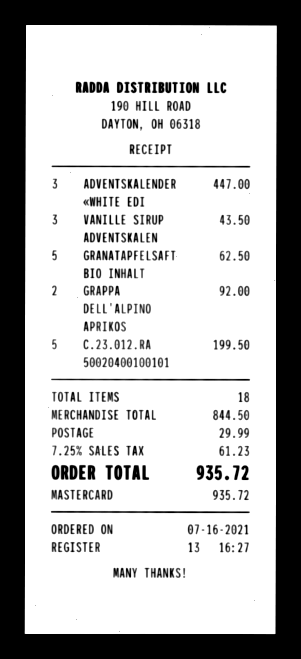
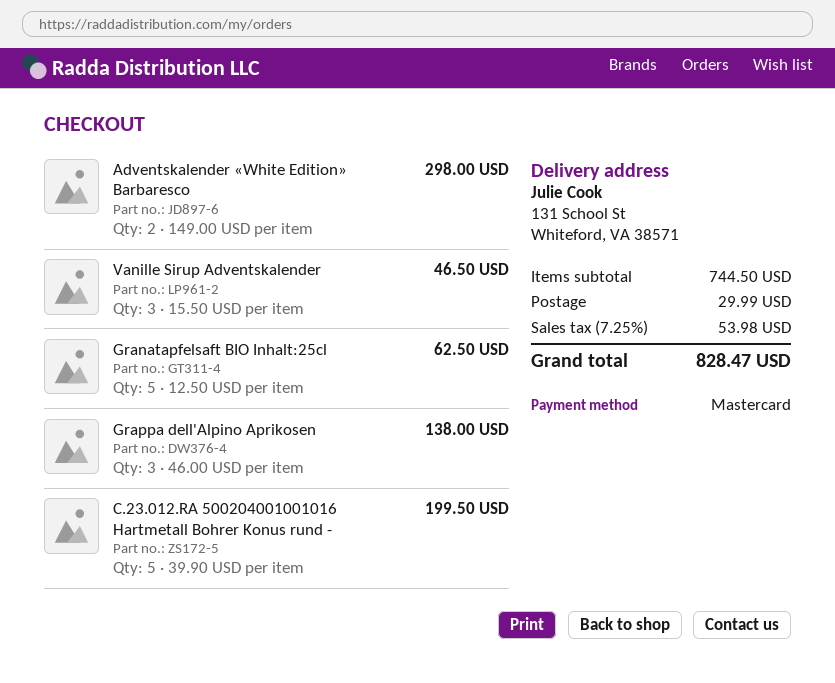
ADVENTSKALENDER «WHITE EDI: 3 for 447.00 -> 2 for 298.00
VANILLE SIRUP ADVENTSKALEN: 3 for 43.50 -> 3 for 46.50
GRAPPA DELL'ALPINO APRIKOS: 2 for 92.00 -> 3 for 138.00
subtotal: 844.50 -> 744.50
tax: 7.25% = 61.23 -> 7.25% = 53.98
total: 935.72 -> 828.47

